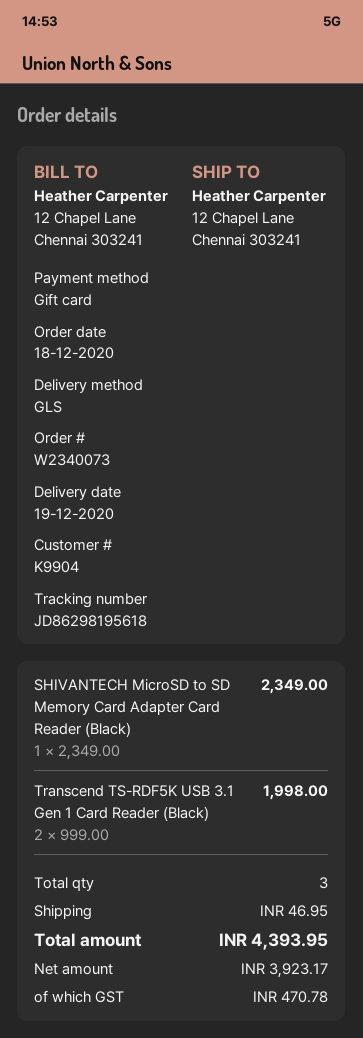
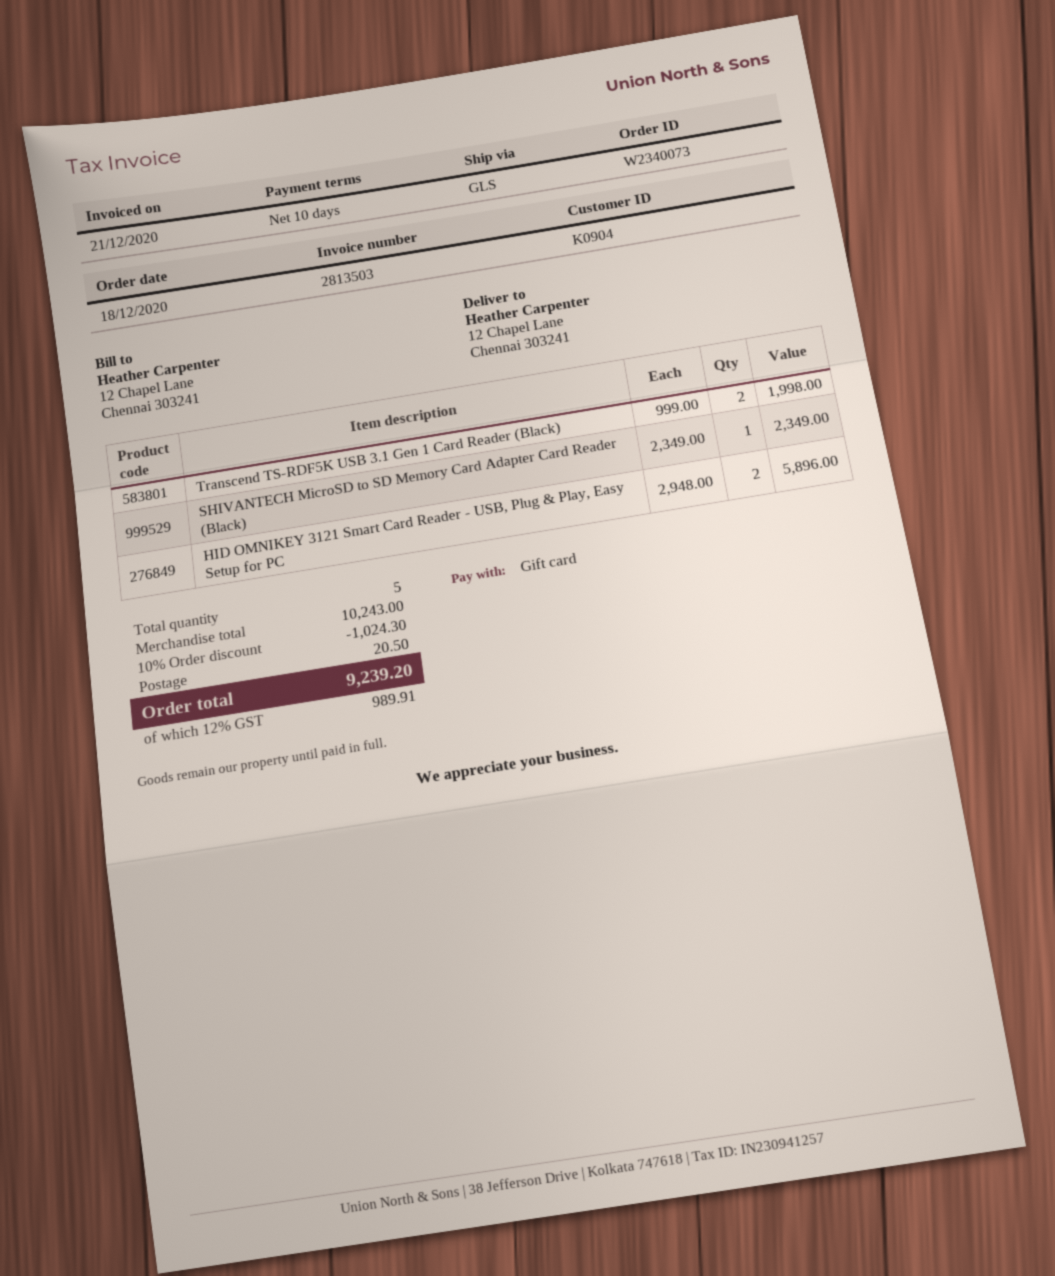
customer number: K9904 -> K0904
HID OMNIKEY 3121 Smart Card Reader - USB, Plug & Play, Easy Setup for PC: none -> 2 x 2948.00 = 5896.00
total quantity: 3 -> 5
discount: none -> 10% = 1024.30
shipping: 46.95 -> 20.50
tax: 470.78 -> 989.91
total: 4393.95 -> 9239.20

